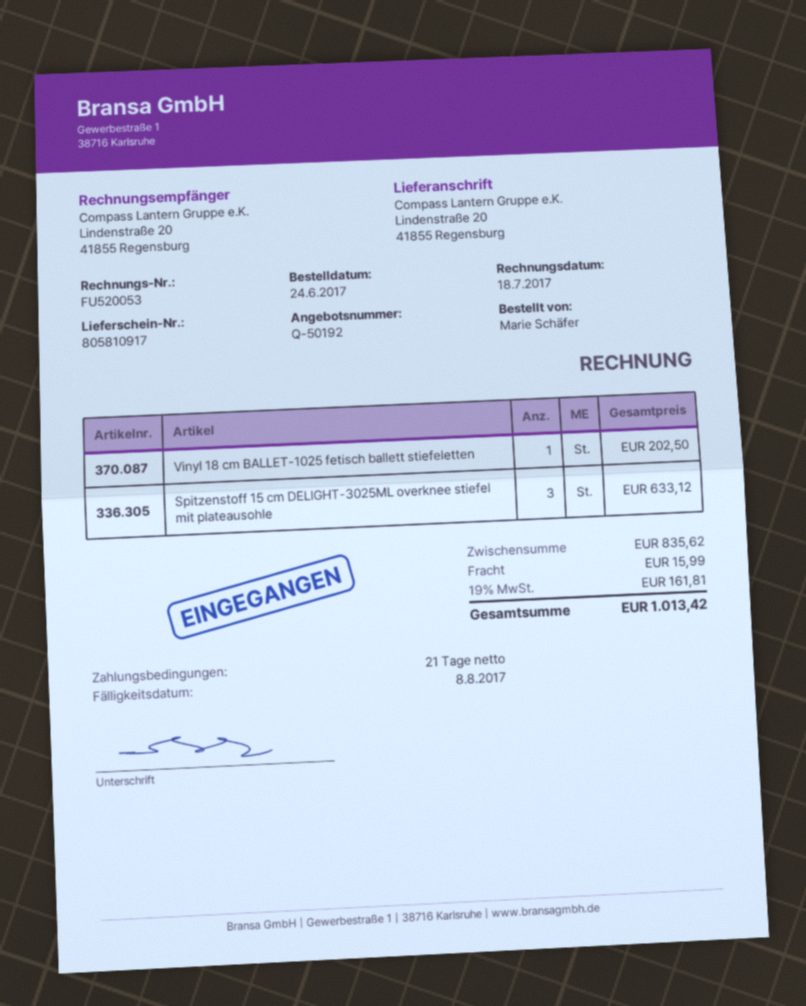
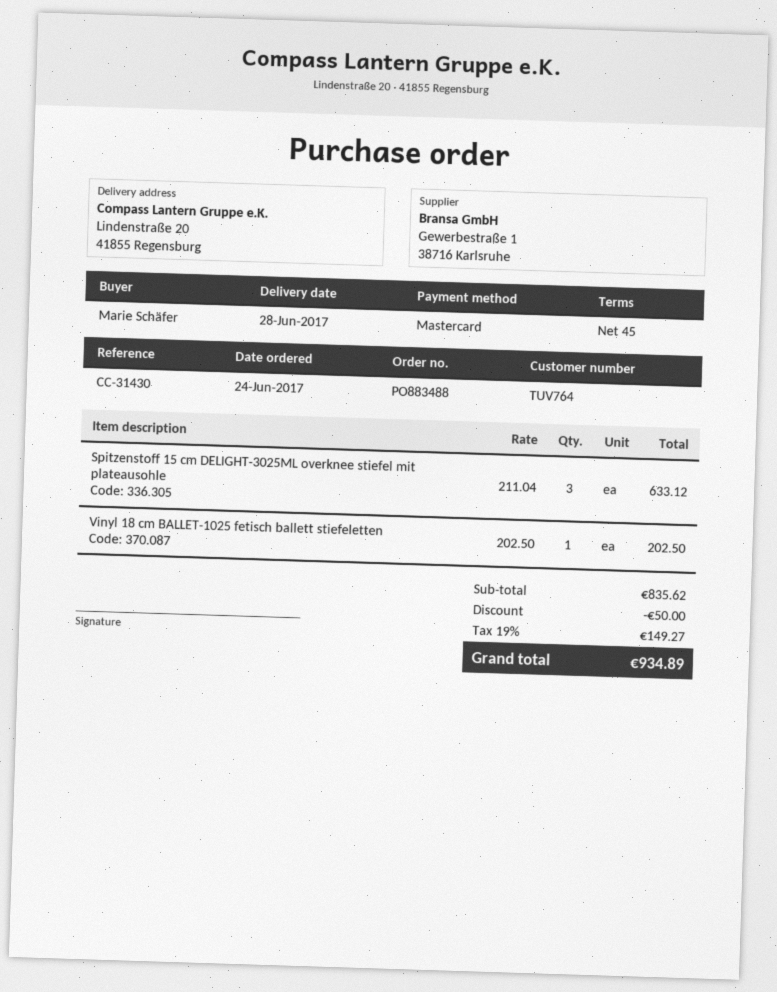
payment terms: 21 days -> 45 days
discount: none -> 50.00
shipping: 15.99 -> none
tax: 19% = 161.81 -> 19% = 149.27
total: 1013.42 -> 934.89

